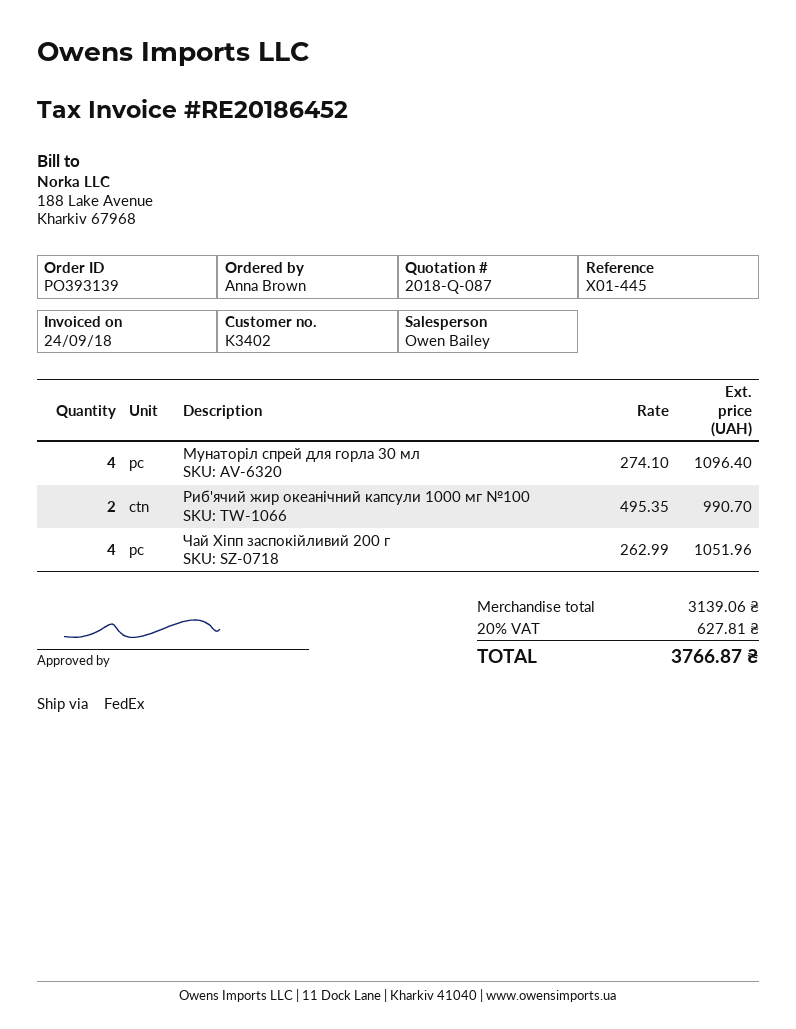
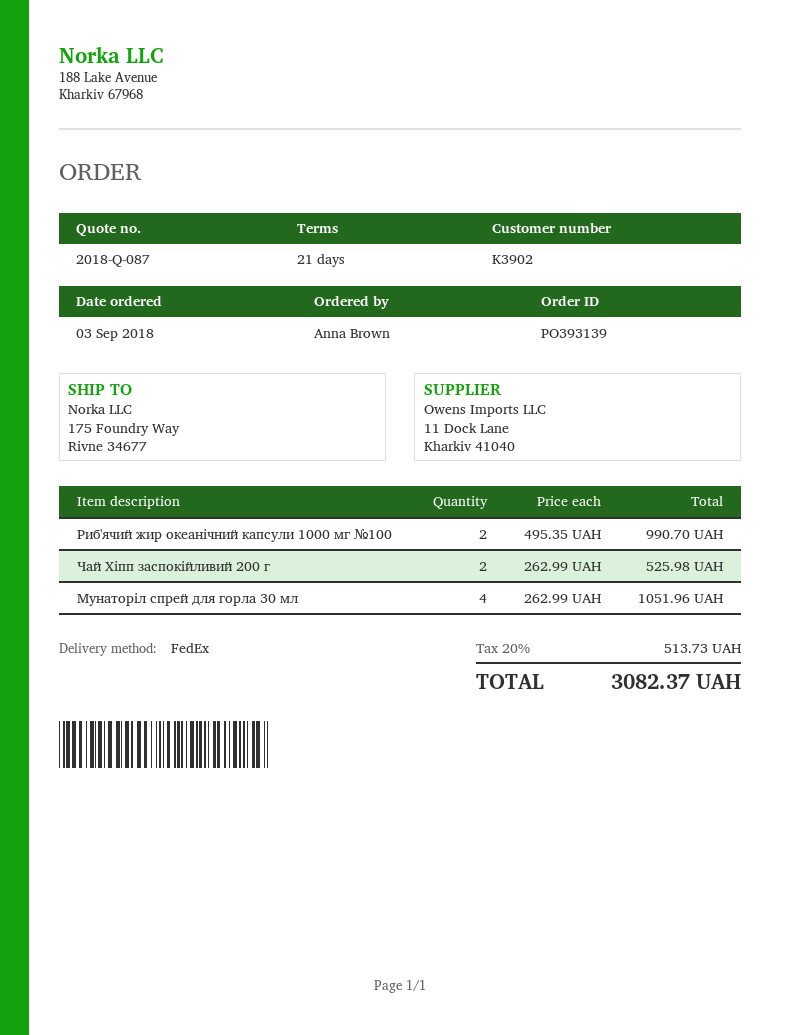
customer number: K3402 -> K3902
Мунаторіл спрей для горла 30 мл: 4 x 274.10 = 1096.40 -> 4 x 262.99 = 1051.96
Чай Хіпп заспокійливий 200 г: 4 x 262.99 = 1051.96 -> 2 x 262.99 = 525.98
tax: 20% = 627.81 -> 20% = 513.73
total: 3766.87 -> 3082.37

